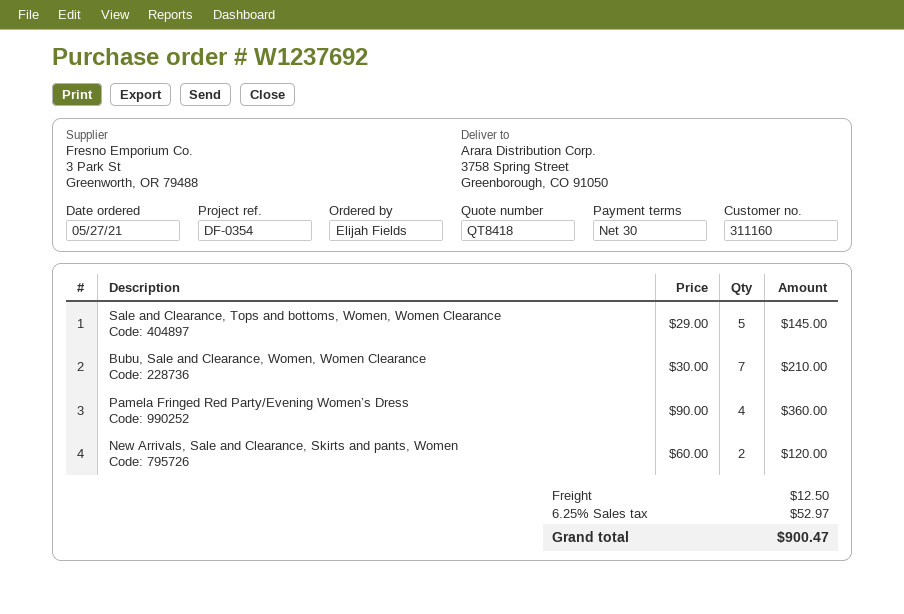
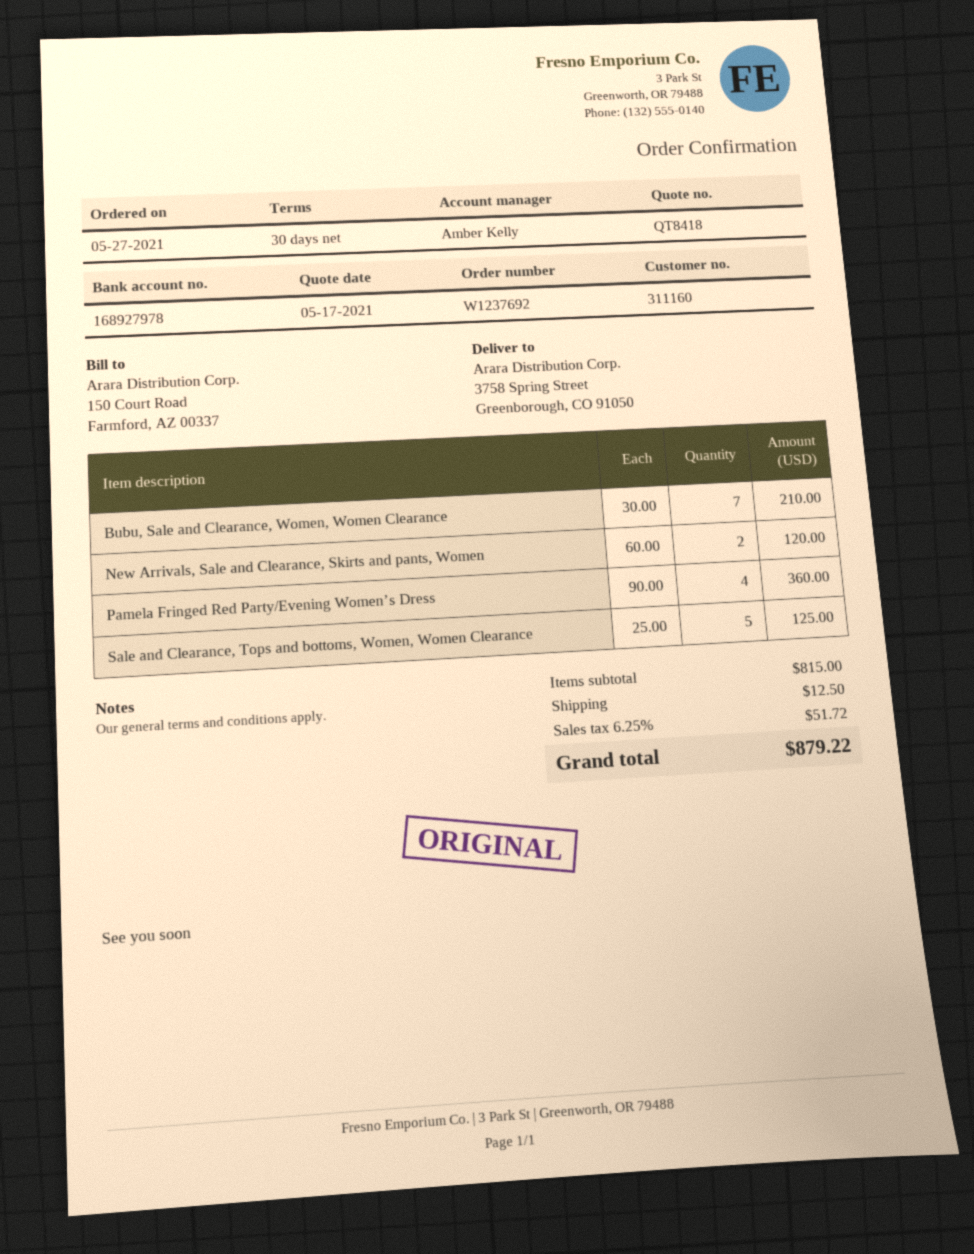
Sale and Clearance, Tops and bottoms, Women, Women Clearance: 5 x 29.00 = 145.00 -> 5 x 25.00 = 125.00
tax: 6.25% = 52.97 -> 6.25% = 51.72
total: 900.47 -> 879.22

